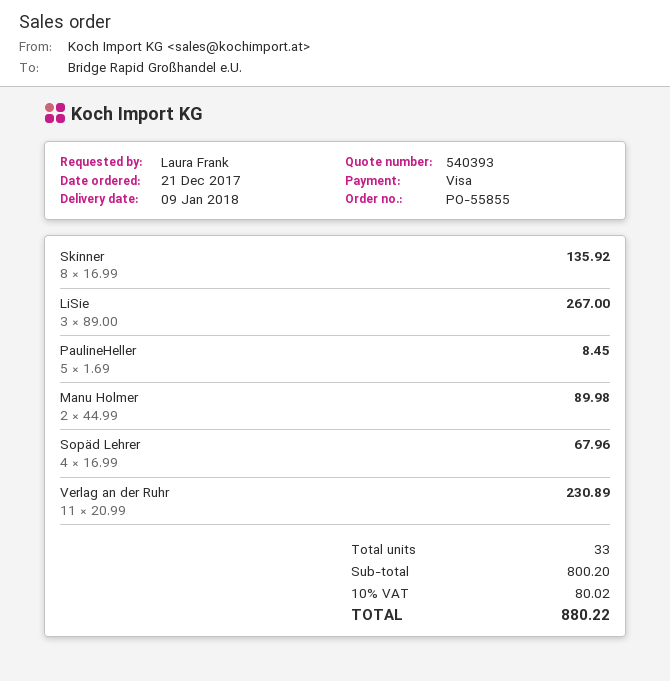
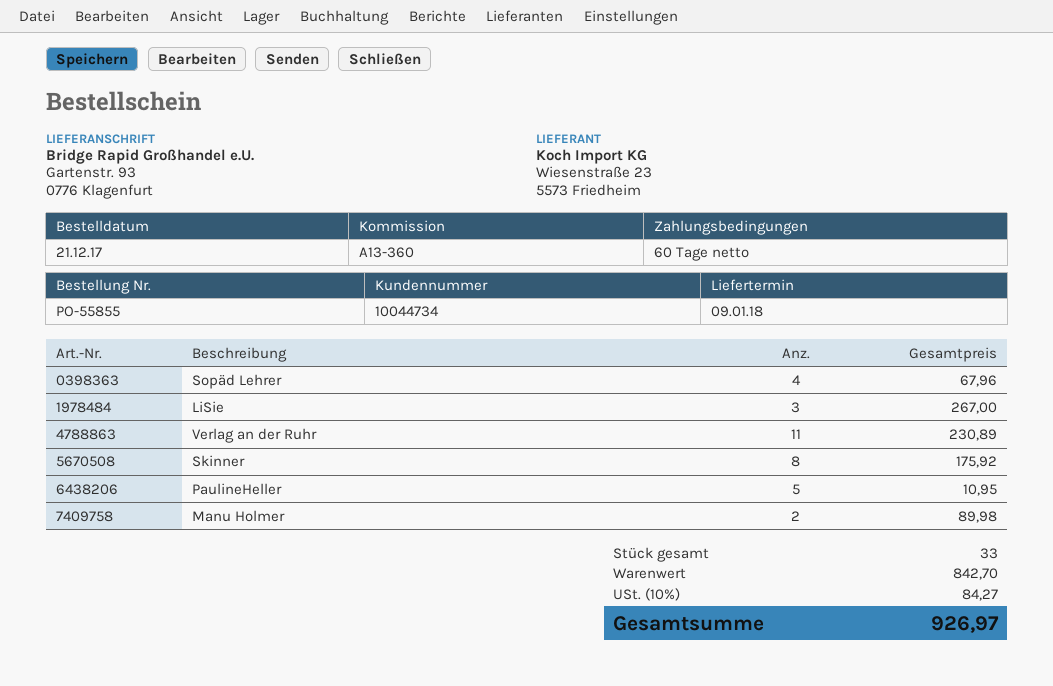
Skinner: 8 for 135.92 -> 8 for 175.92
PaulineHeller: 5 for 8.45 -> 5 for 10.95
subtotal: 800.20 -> 842.70
tax: 10% = 80.02 -> 10% = 84.27
total: 880.22 -> 926.97

